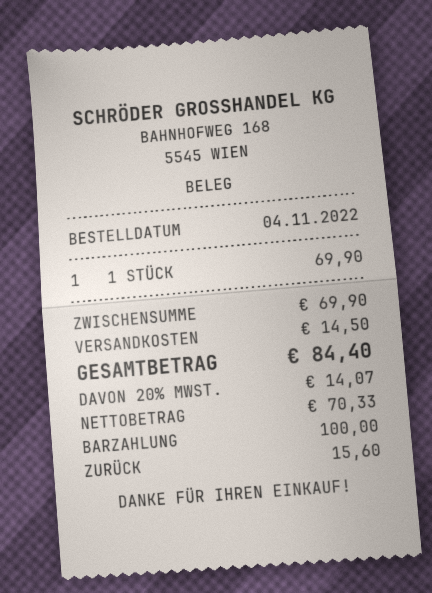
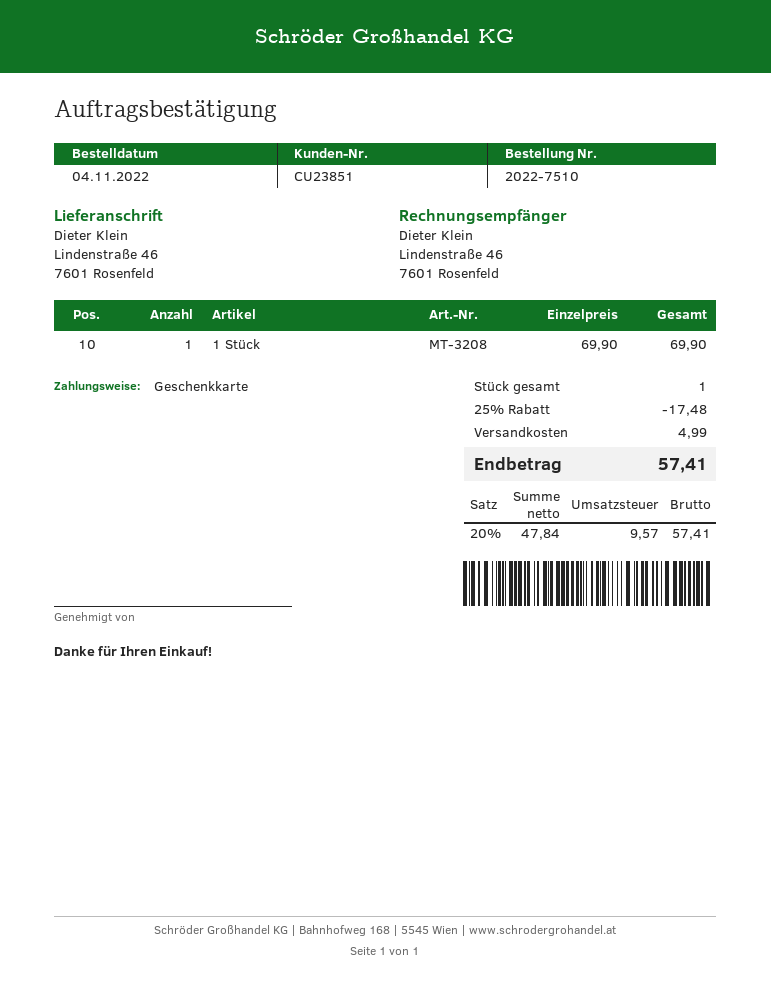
payment method: cash -> gift card
discount: none -> 25% = 17.48
shipping: 14.50 -> 4.99
net: 70.33 -> 47.84
tax: 20% = 14.07 -> 20% = 9.57
total: 84.40 -> 57.41

